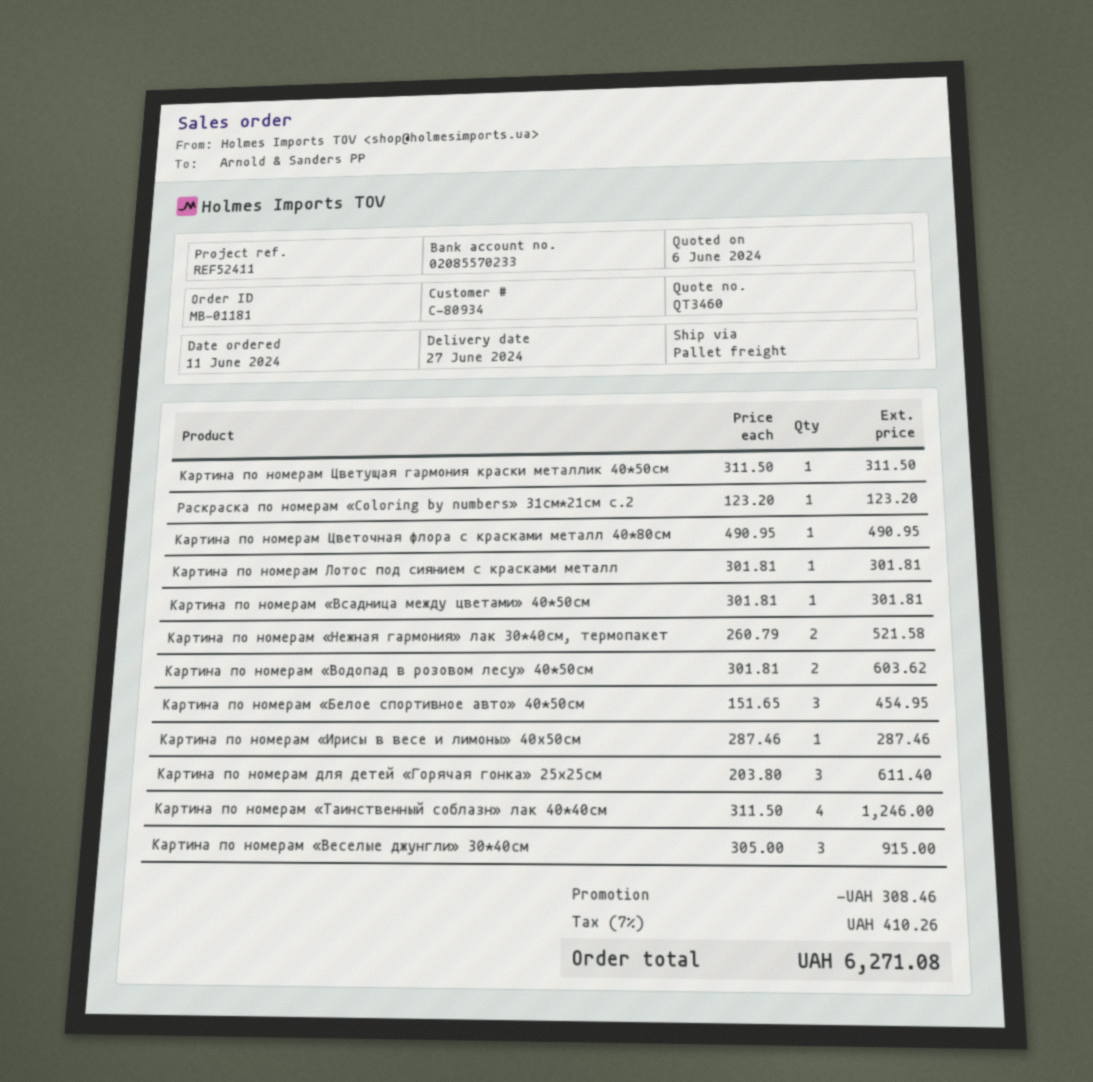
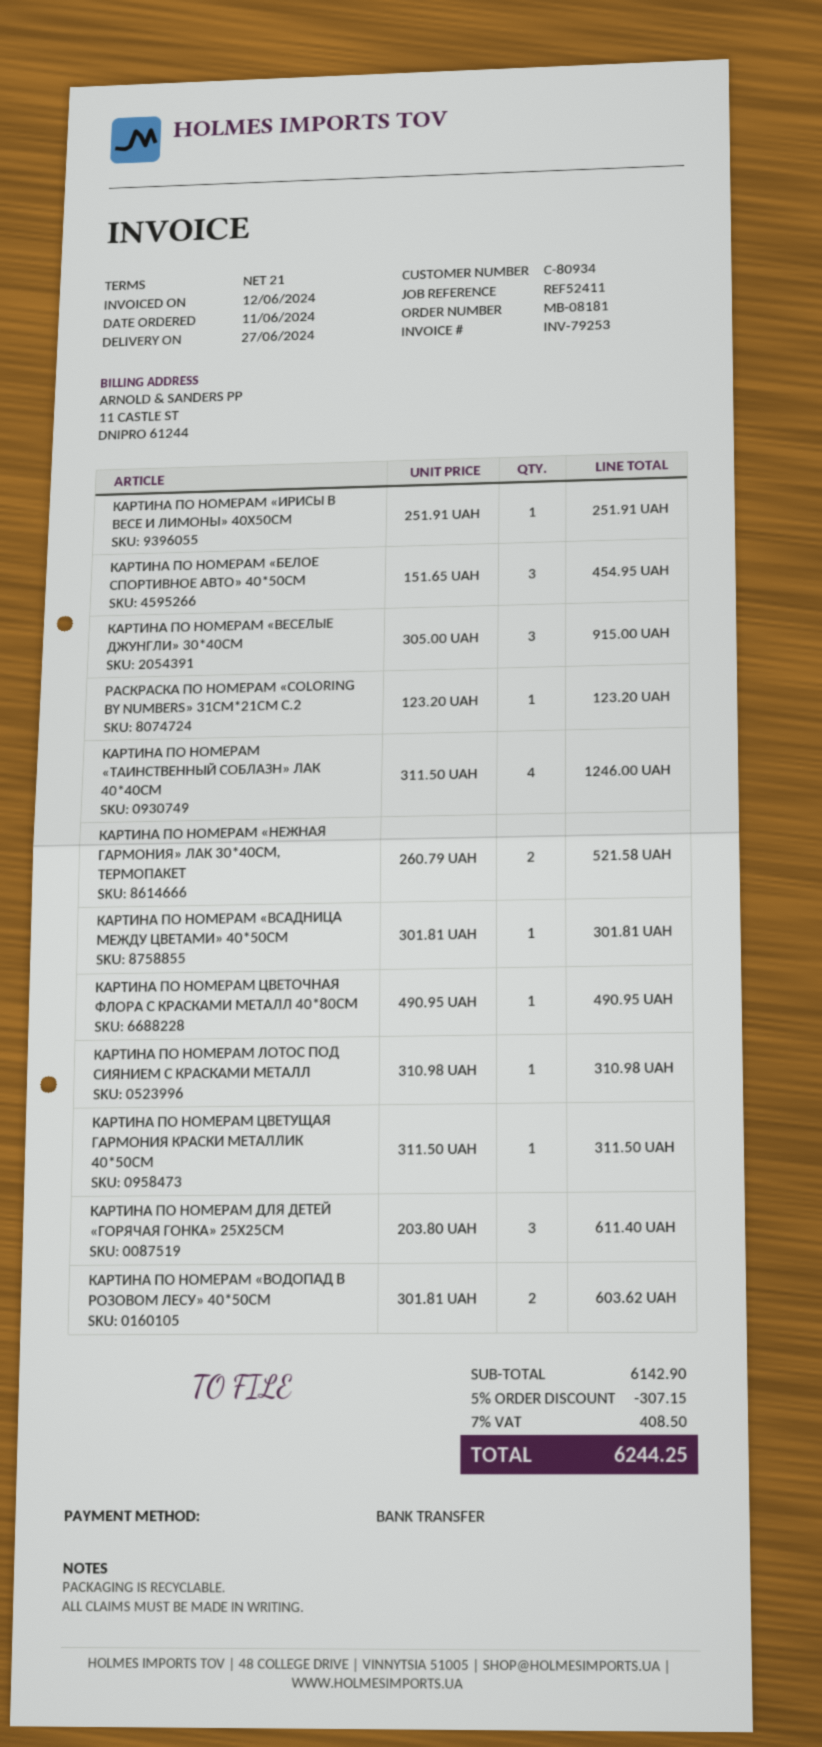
order number: MB-01181 -> MB-08181
Картина по номерам Лотос под сиянием с красками металл: 1 x 301.81 = 301.81 -> 1 x 310.98 = 310.98
Картина по номерам «Ирисы в весе и лимоны» 40x50см: 1 x 287.46 = 287.46 -> 1 x 251.91 = 251.91
discount: 308.46 -> 307.15
tax: 7% = 410.26 -> 7% = 408.50
total: 6271.08 -> 6244.25

